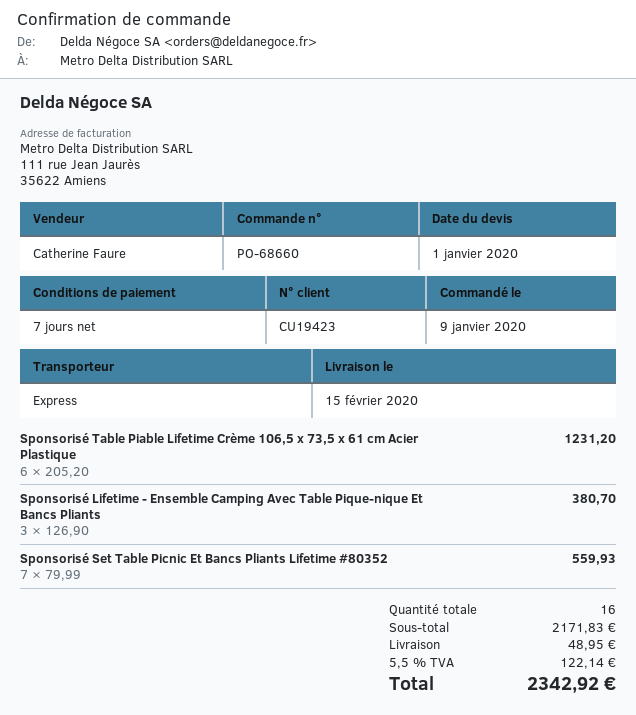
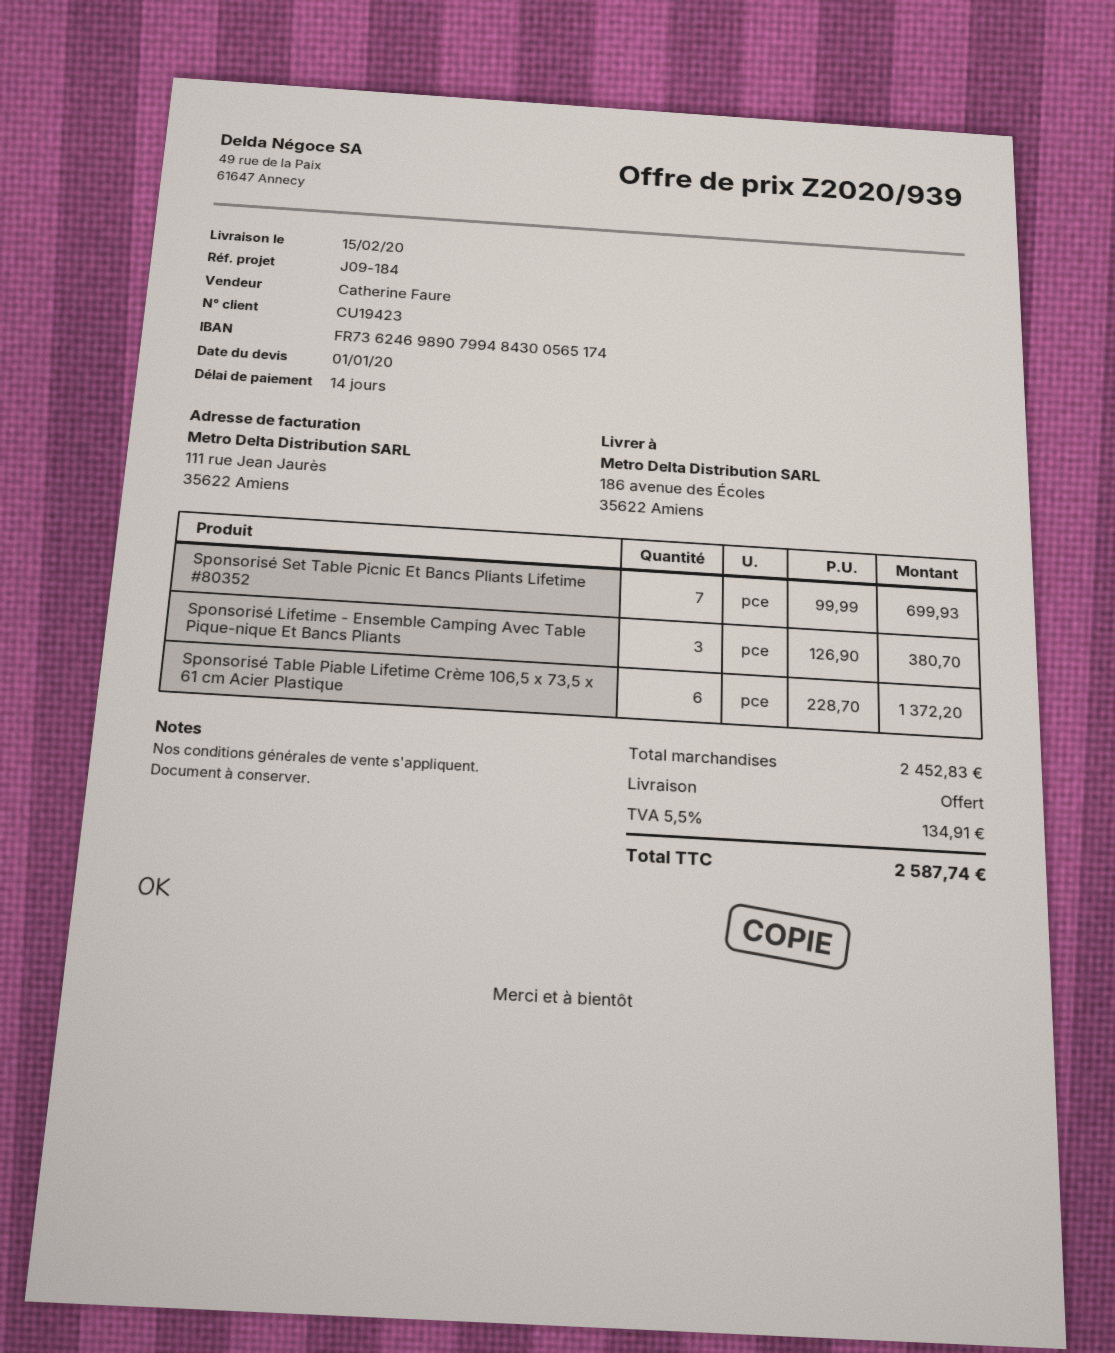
payment terms: 7 days -> 14 days
Sponsorisé Table Piable Lifetime Crème 106,5 x 73,5 x 61 cm Acier Plastique: 6 x 205.20 = 1231.20 -> 6 x 228.70 = 1372.20
Sponsorisé Set Table Picnic Et Bancs Pliants Lifetime #80352: 7 x 79.99 = 559.93 -> 7 x 99.99 = 699.93
subtotal: 2171.83 -> 2452.83
shipping: 48.95 -> 0.00
tax: 5.5% = 122.14 -> 5.5% = 134.91
total: 2342.92 -> 2587.74

